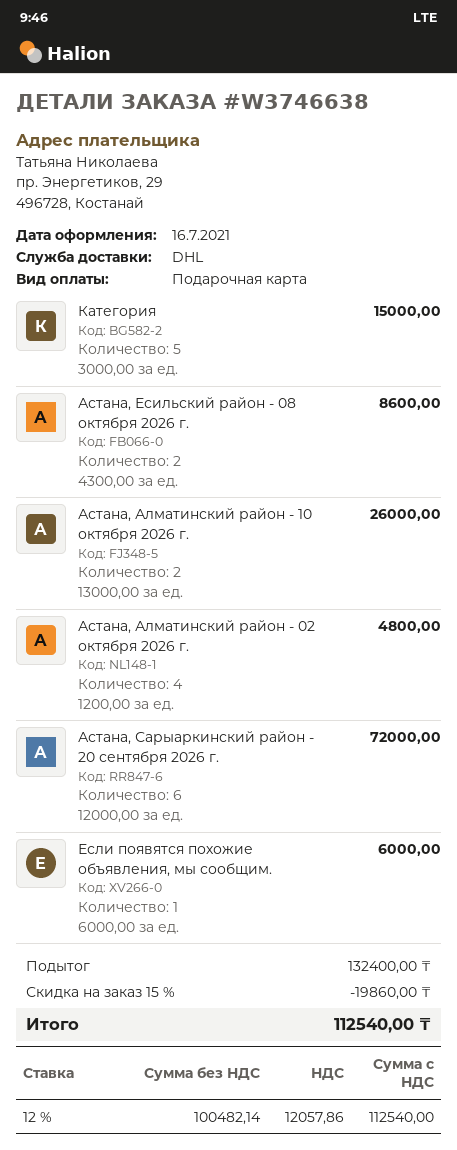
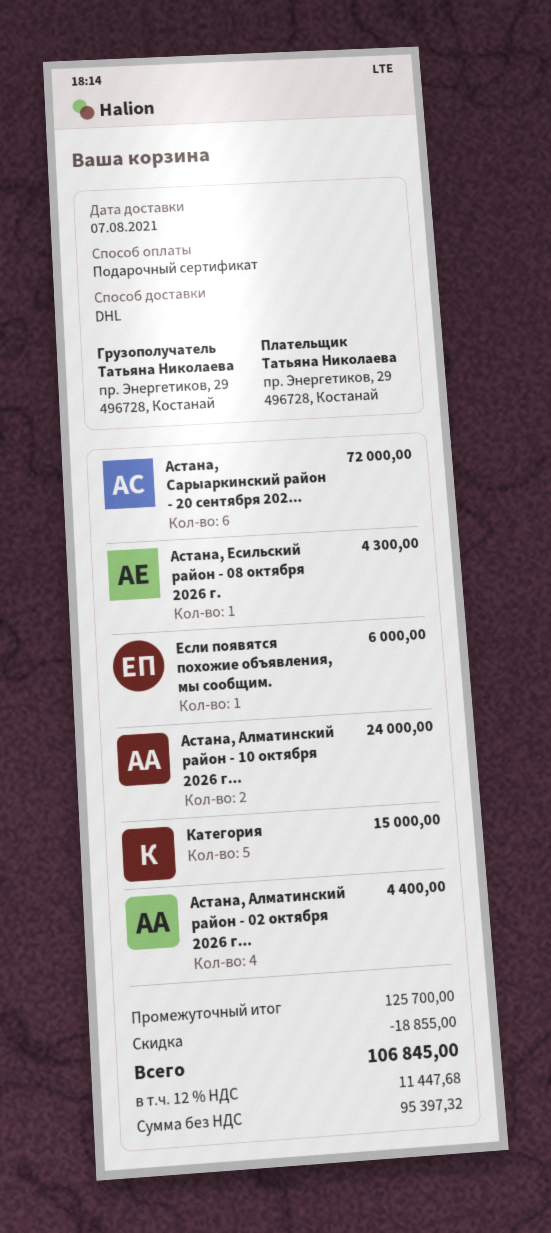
Астана, Есильский район - 08 октября 2026 г.: 2 for 8600.00 -> 1 for 4300.00
Астана, Алматинский район - 10 октября 2026 г.: 2 for 26000.00 -> 2 for 24000.00
Астана, Алматинский район - 02 октября 2026 г.: 4 for 4800.00 -> 4 for 4400.00
subtotal: 132400.00 -> 125700.00
discount: 19860.00 -> 18855.00
net: 100482.14 -> 95397.32
tax: 12% = 12057.86 -> 12% = 11447.68
total: 112540.00 -> 106845.00

